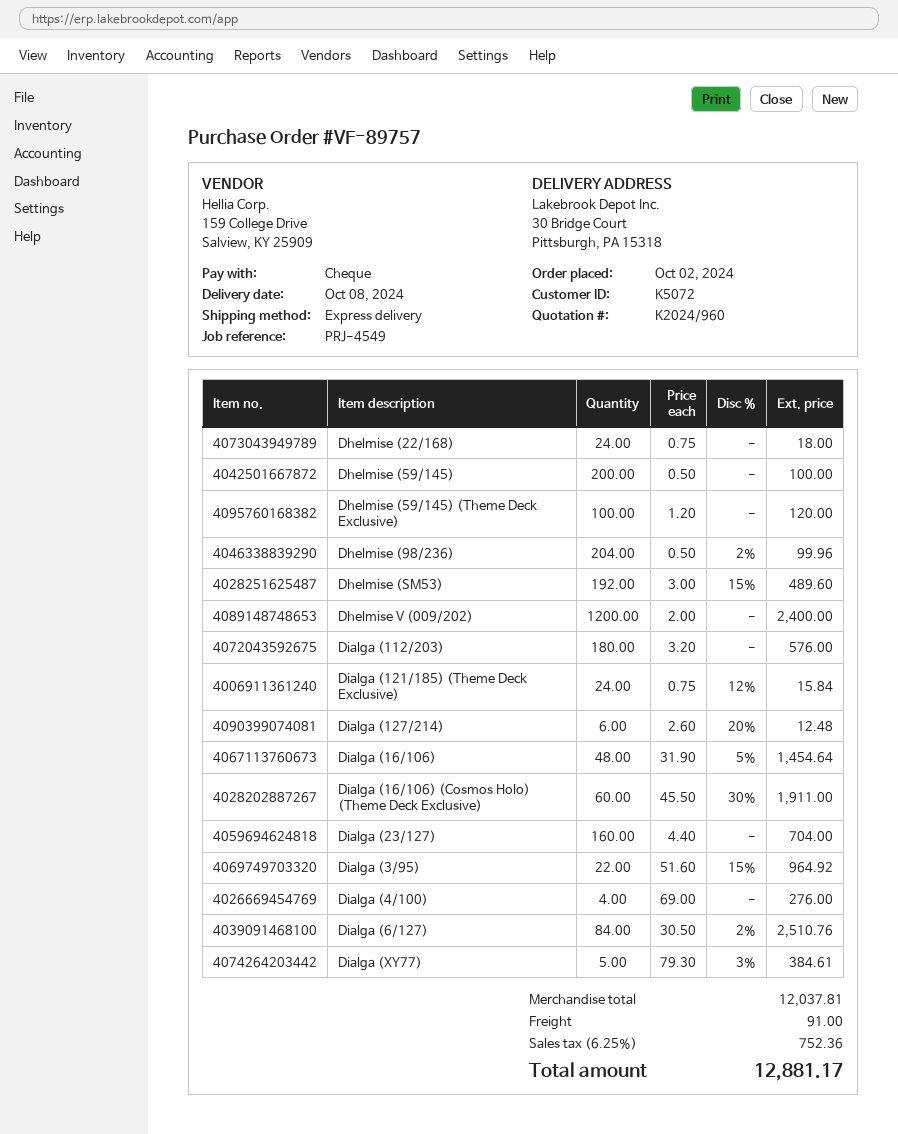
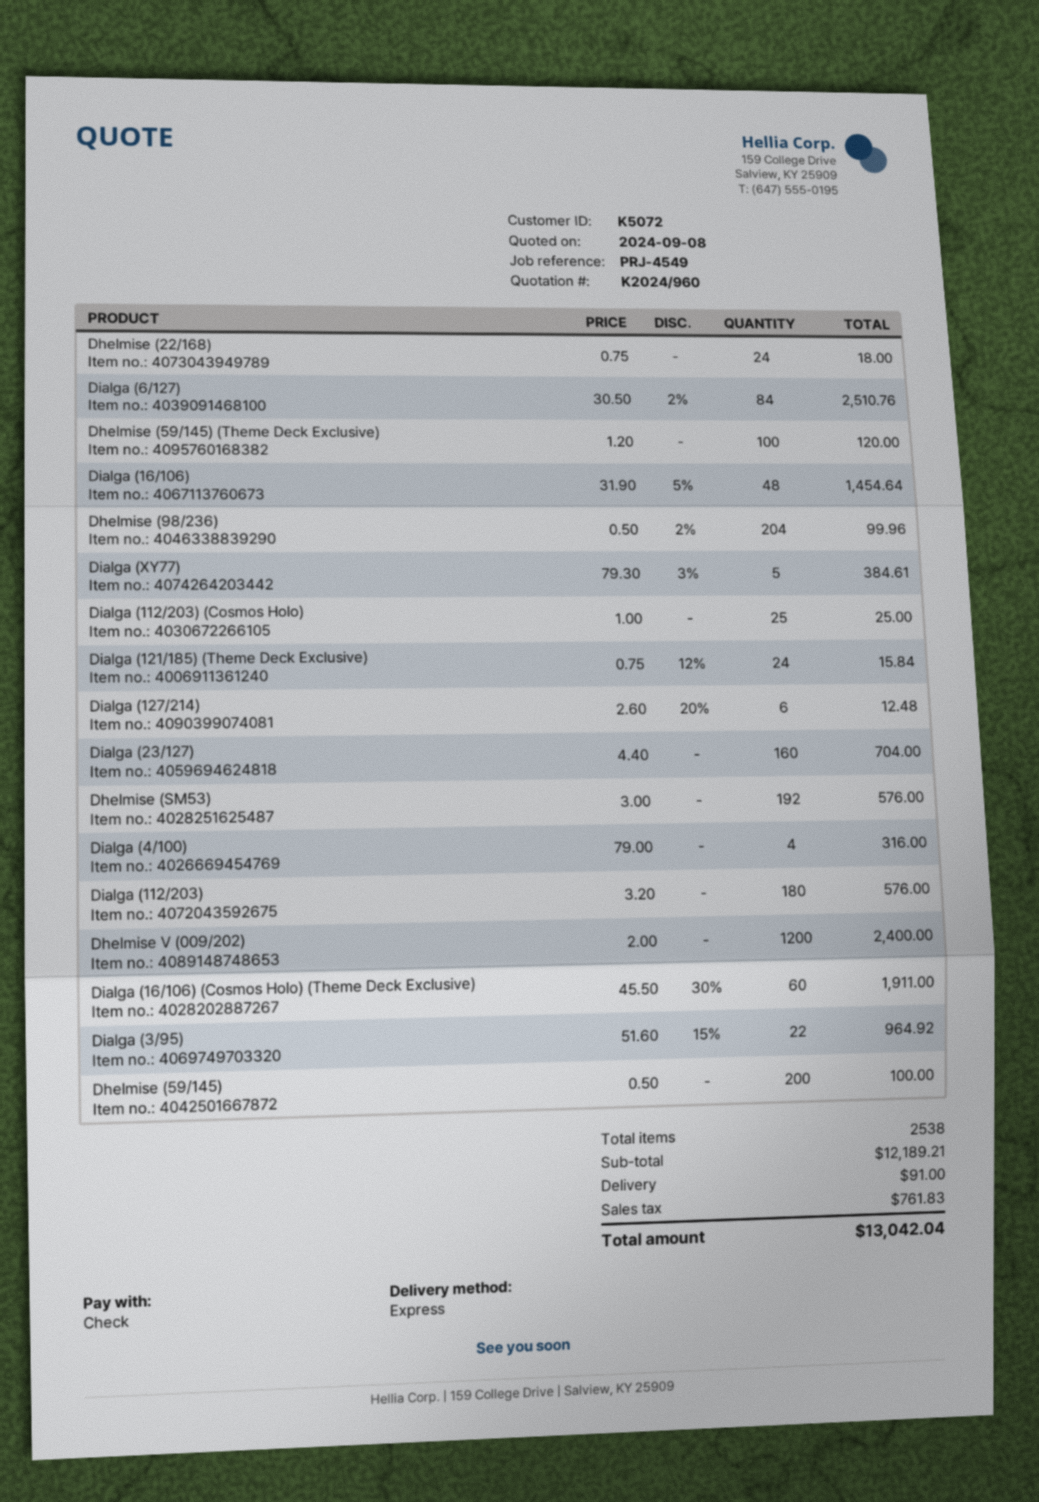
Dhelmise (SM53): 192 x 3.00 - 15% = 489.60 -> 192 x 3.00 = 576.00
Dialga (4/100): 4 x 69.00 = 276.00 -> 4 x 79.00 = 316.00
Dialga (112/203) (Cosmos Holo): none -> 25 x 1.00 = 25.00
subtotal: 12037.81 -> 12189.21
tax: 752.36 -> 761.83
total: 12881.17 -> 13042.04

